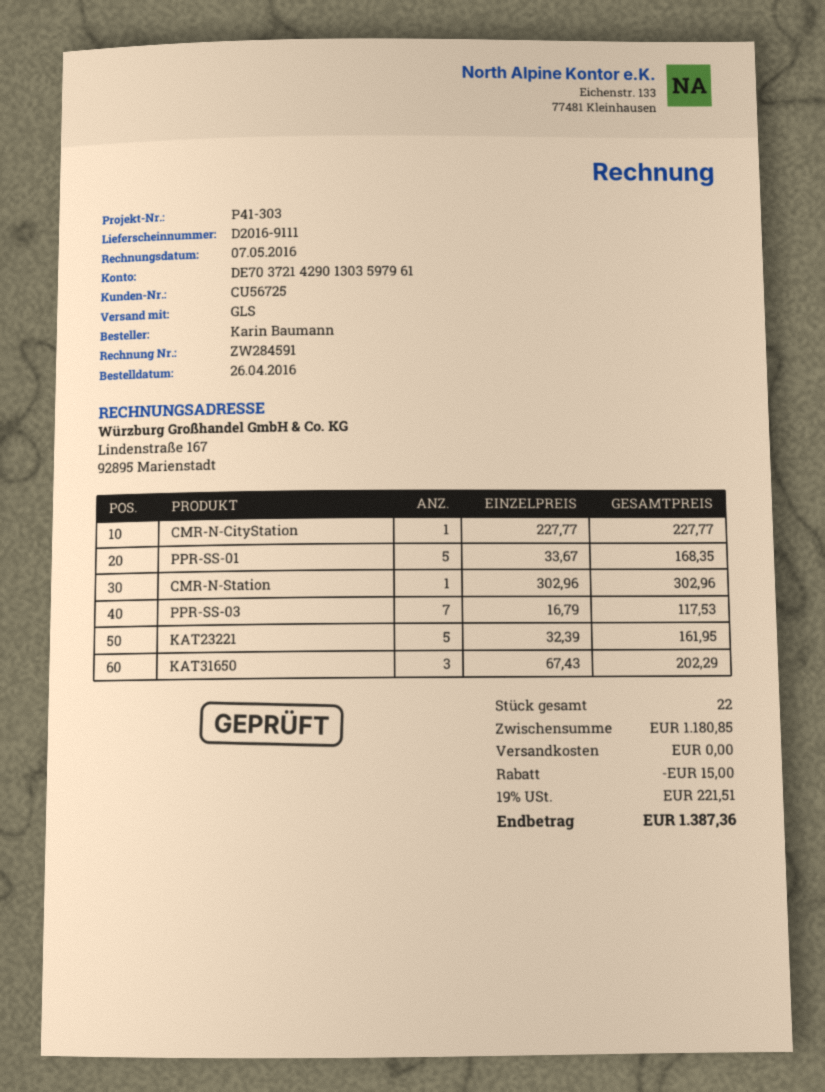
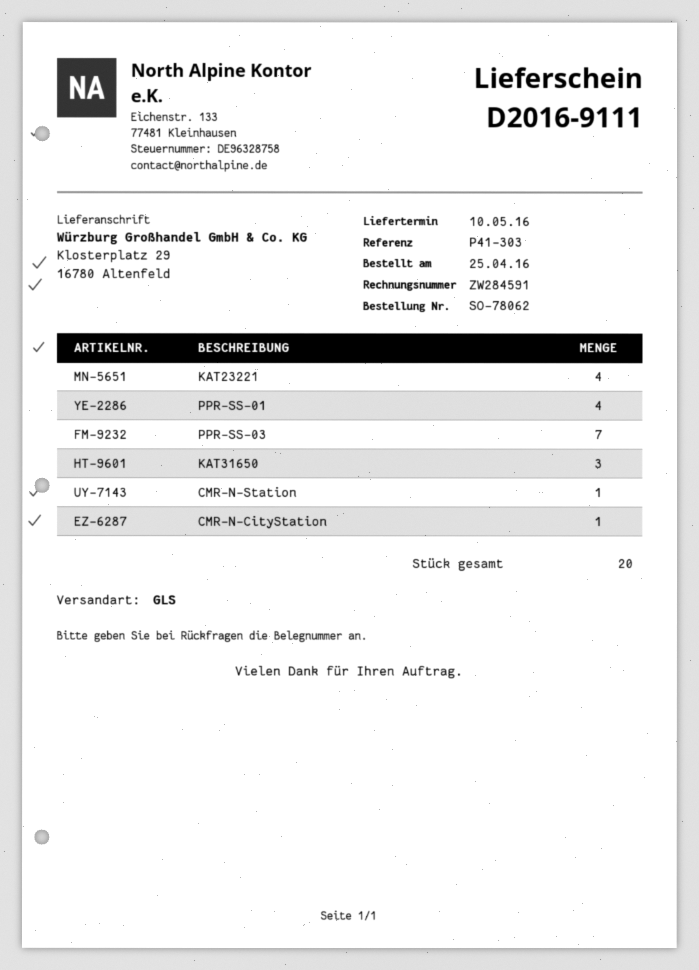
order date: 2016-04-26 -> 2016-04-25
PPR-SS-01: 5 -> 4
KAT23221: 5 -> 4
total quantity: 22 -> 20

